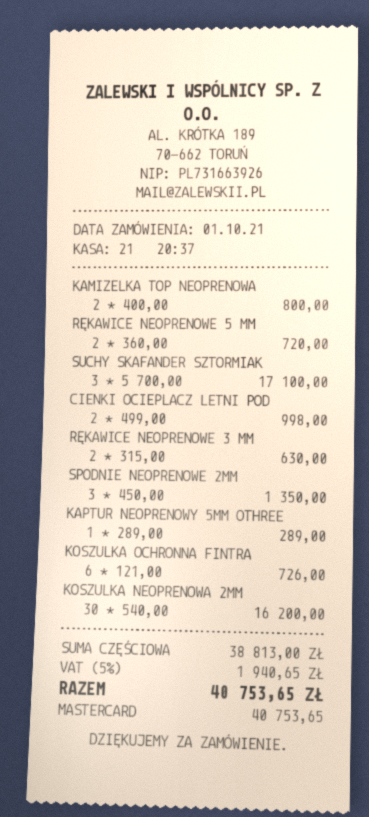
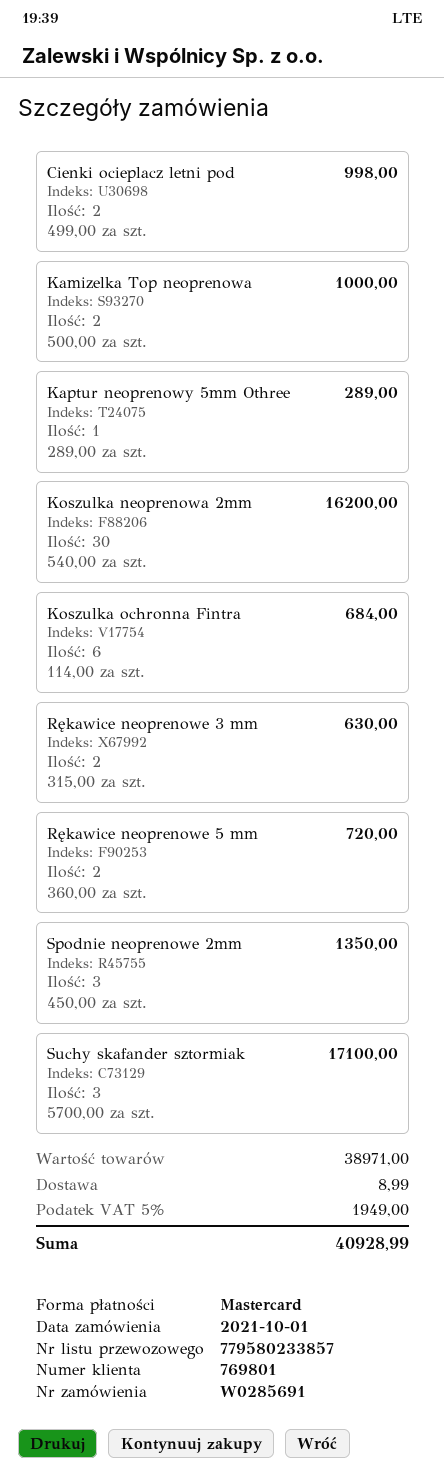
KAMIZELKA TOP NEOPRENOWA: 2 x 400.00 = 800.00 -> 2 x 500.00 = 1000.00
KOSZULKA OCHRONNA FINTRA: 6 x 121.00 = 726.00 -> 6 x 114.00 = 684.00
subtotal: 38813.00 -> 38971.00
shipping: none -> 8.99
tax: 5% = 1940.65 -> 5% = 1949.00
total: 40753.65 -> 40928.99

